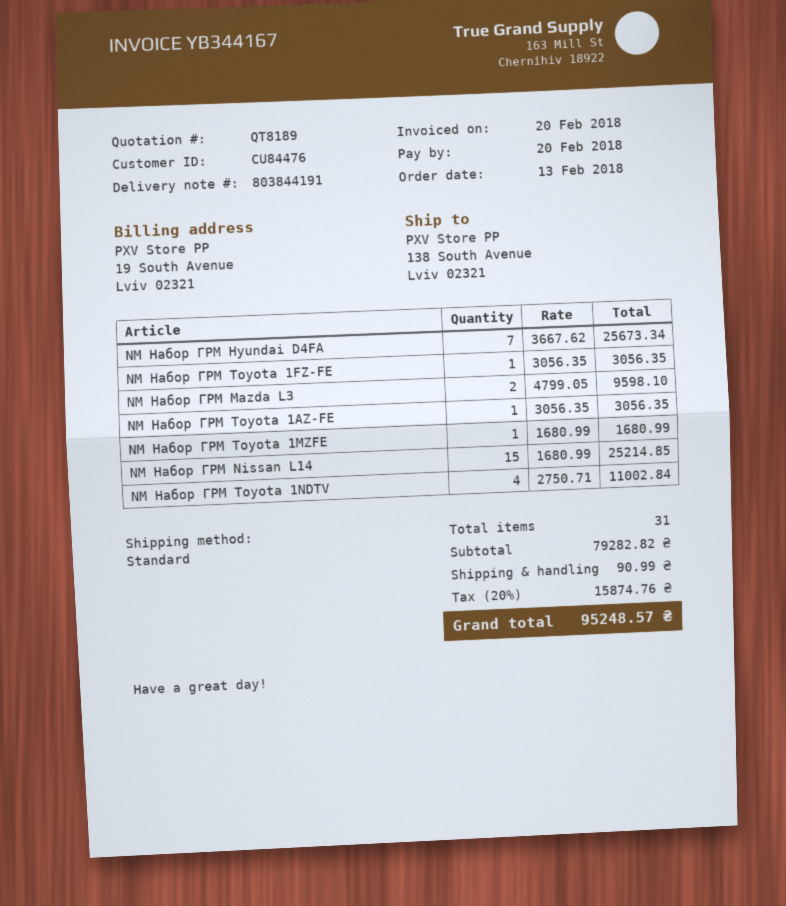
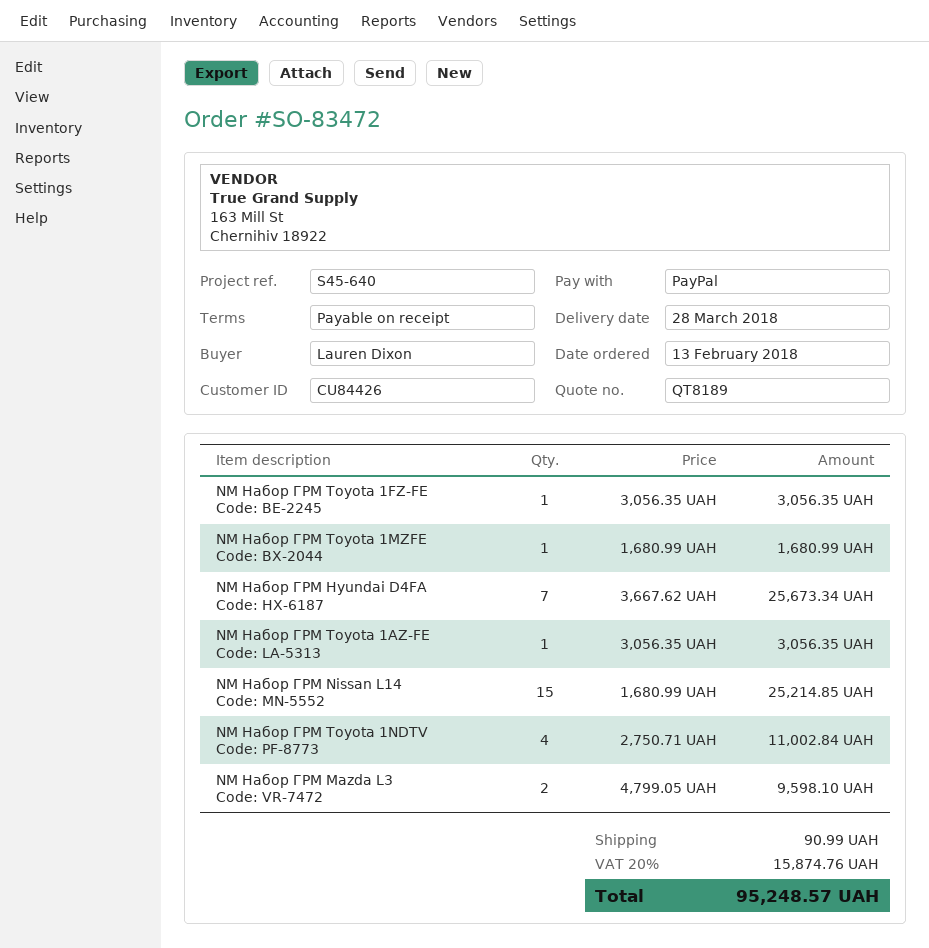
customer number: CU84476 -> CU84426

